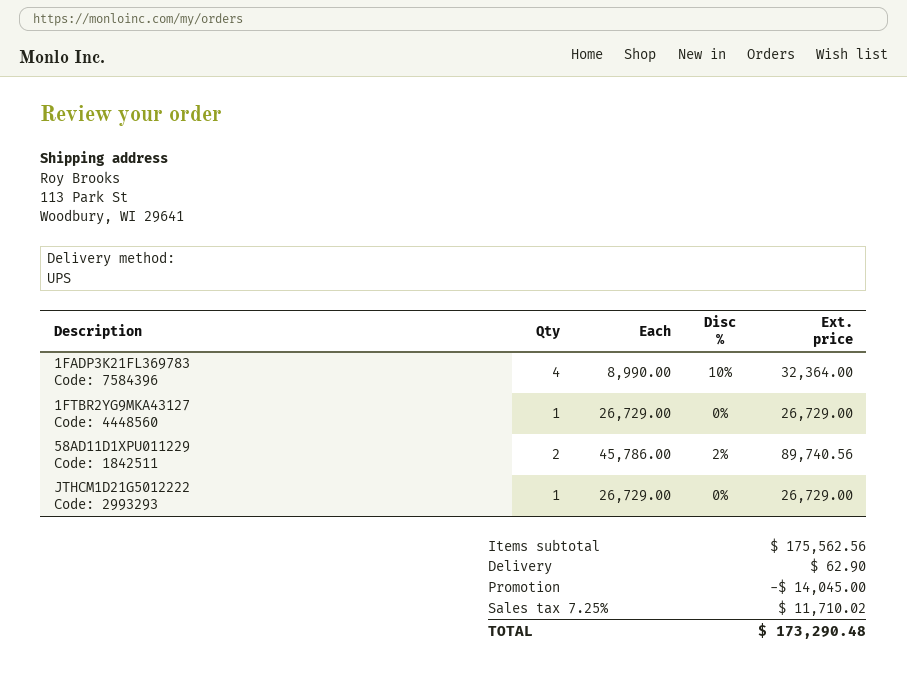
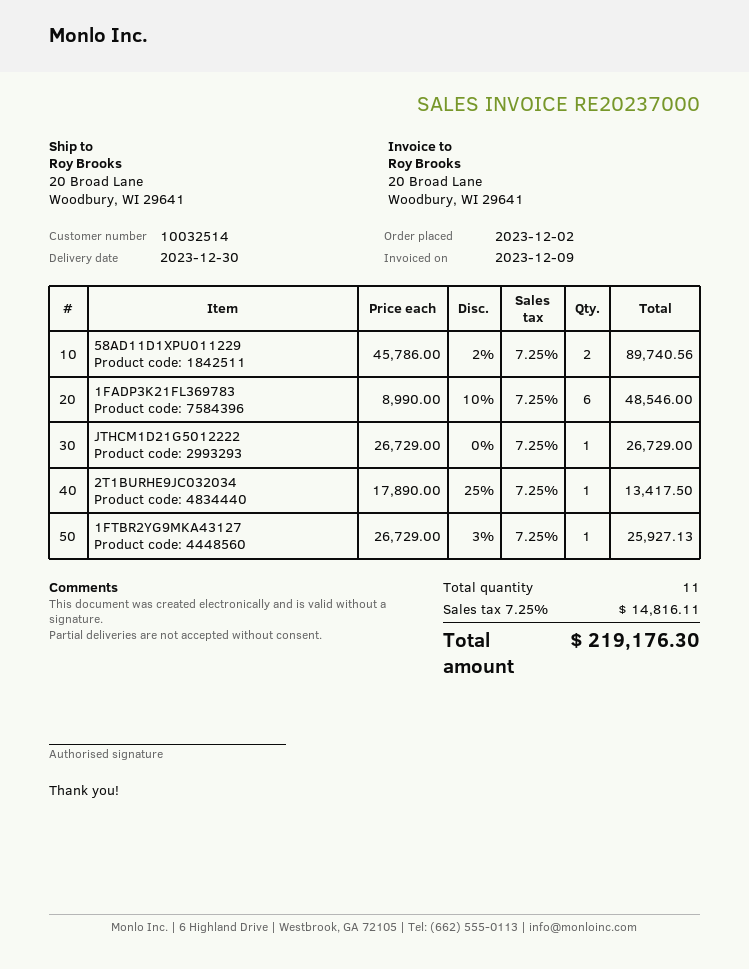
ship to: 113 Park St, Woodbury, WI 29641 -> 20 Broad Lane, Woodbury, WI 29641
1FADP3K21FL369783: 4 x 8990.00 - 10% = 32364.00 -> 6 x 8990.00 - 10% = 48546.00
1FTBR2YG9MKA43127: 1 x 26729.00 = 26729.00 -> 1 x 26729.00 - 3% = 25927.13
2T1BURHE9JC032034: none -> 1 x 17890.00 - 25% = 13417.50
discount: 14045.00 -> none
shipping: 62.90 -> none
tax: 7.25% = 11710.02 -> 7.25% = 14816.11
total: 173290.48 -> 219176.30

